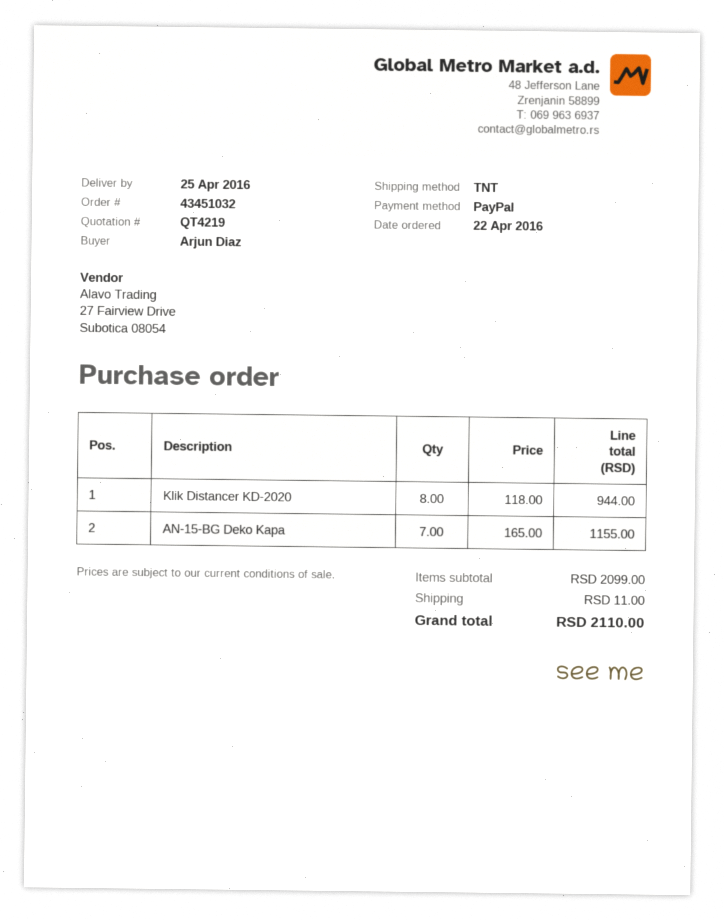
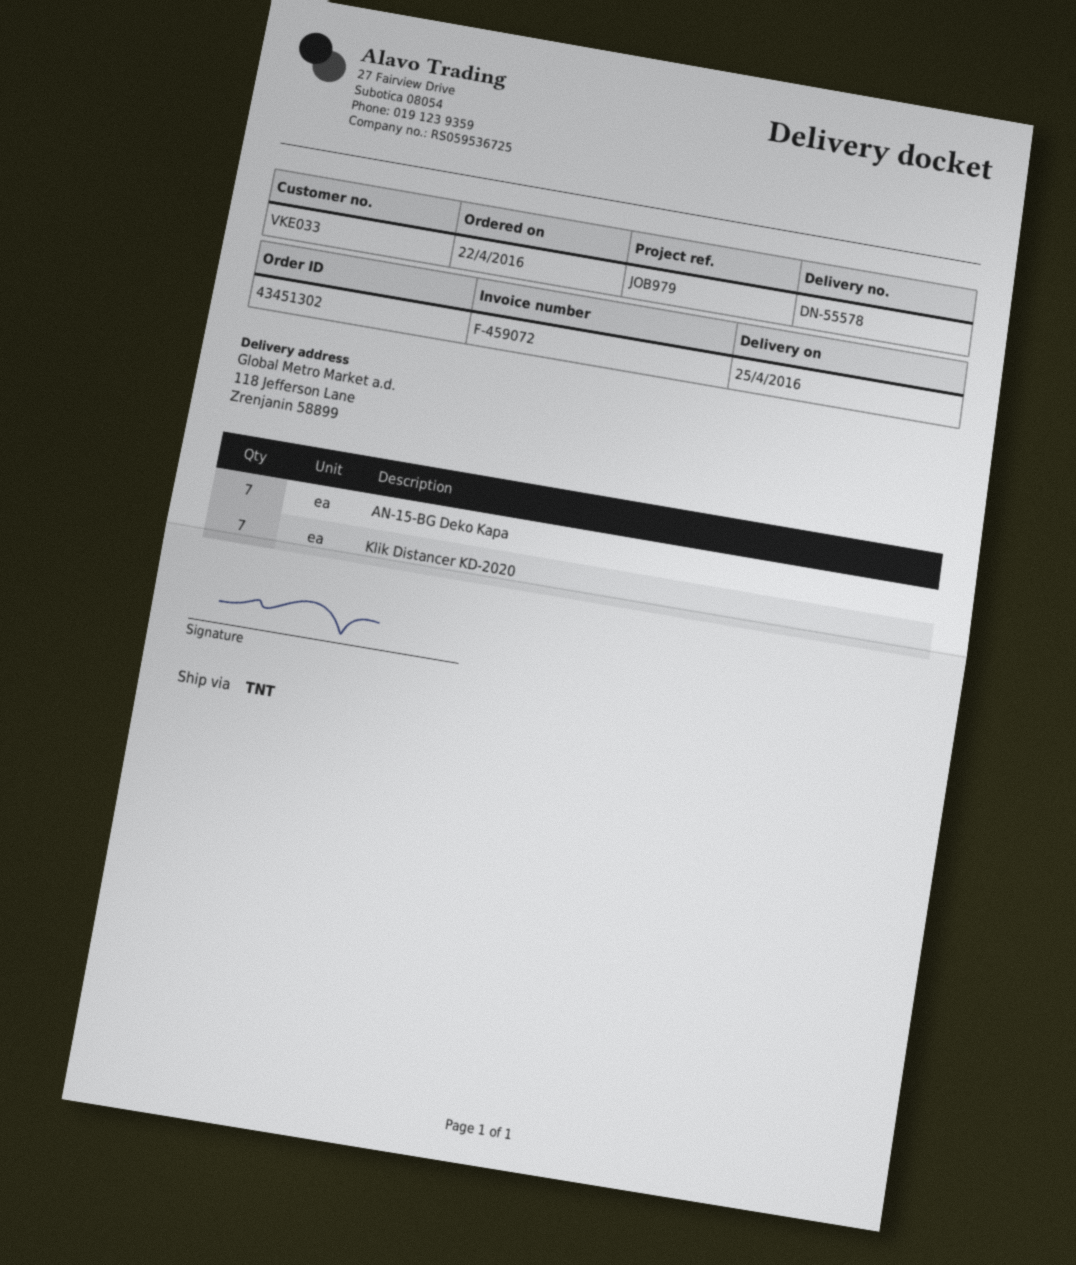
order number: 43451032 -> 43451302
Klik Distancer KD-2020: 8 -> 7

